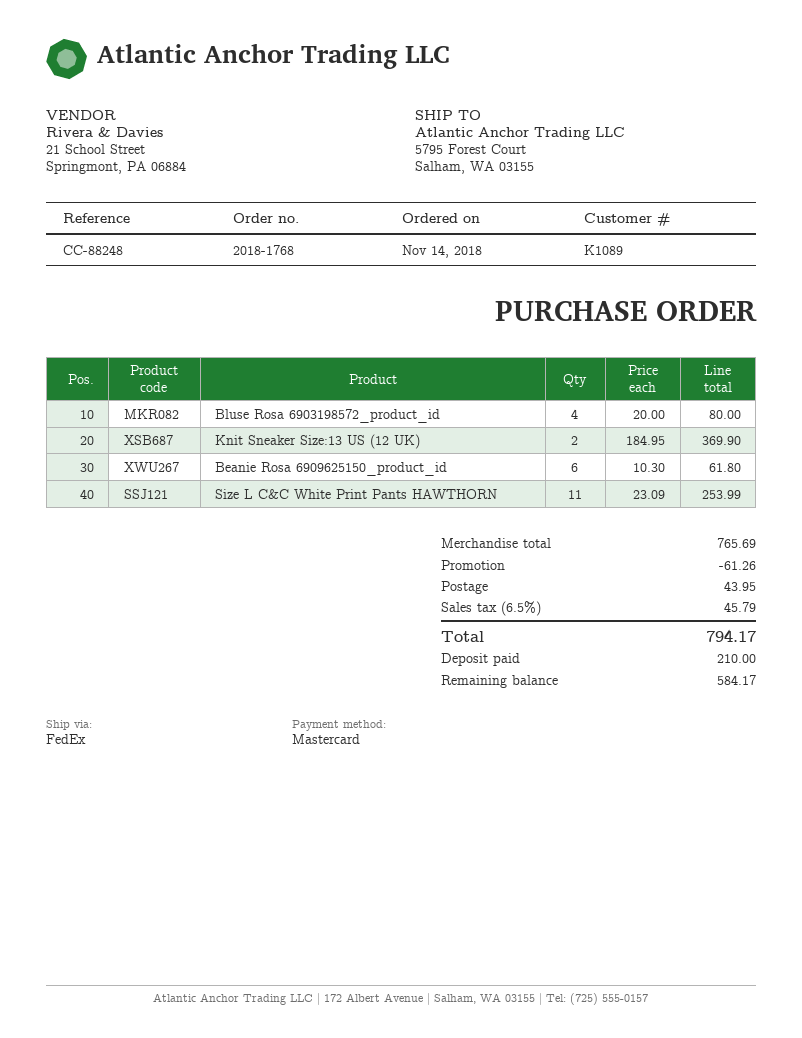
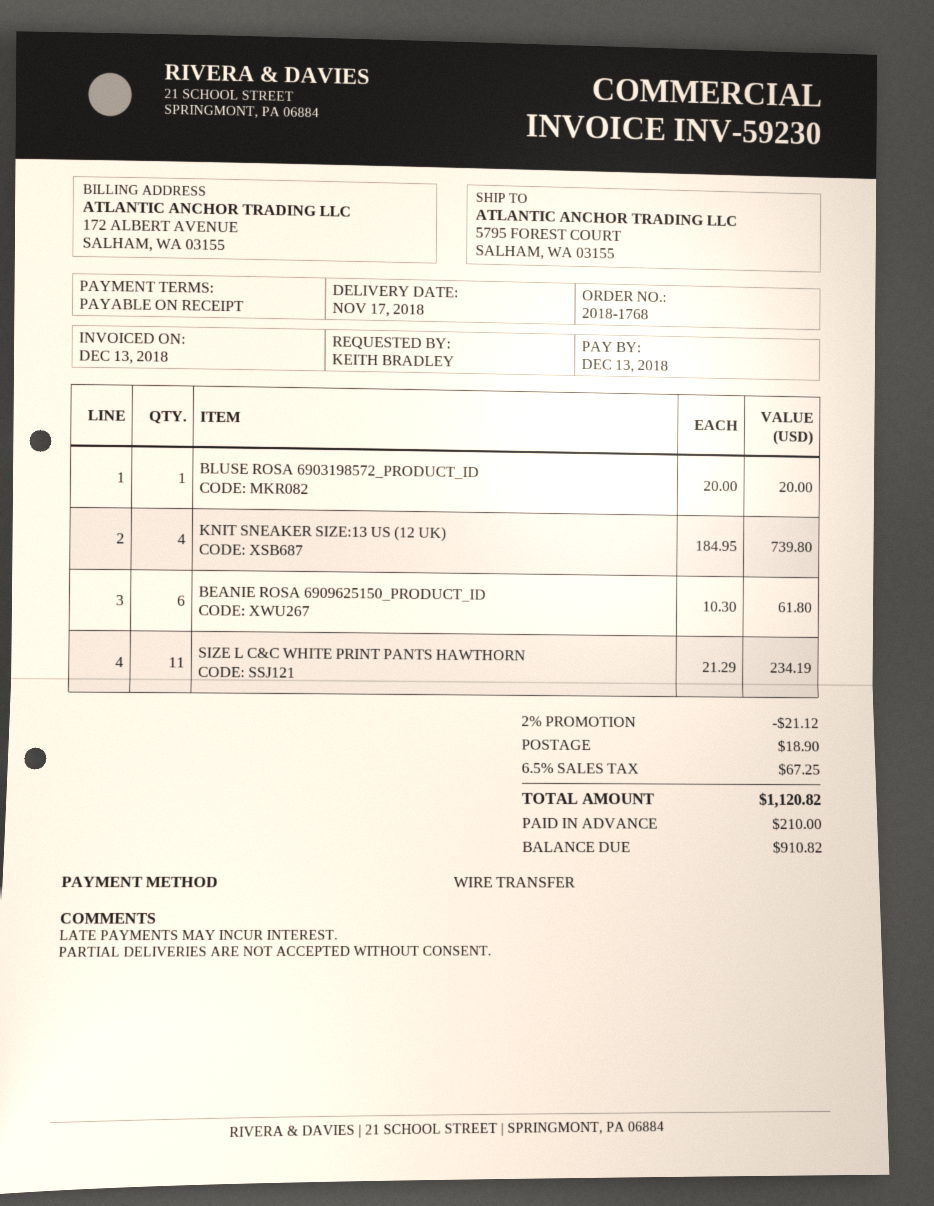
payment method: Mastercard -> bank transfer
Bluse Rosa 6903198572_product_id: 4 x 20.00 = 80.00 -> 1 x 20.00 = 20.00
Knit Sneaker Size:13 US (12 UK): 2 x 184.95 = 369.90 -> 4 x 184.95 = 739.80
Size L C&C White Print Pants HAWTHORN: 11 x 23.09 = 253.99 -> 11 x 21.29 = 234.19
discount: 61.26 -> 21.12
shipping: 43.95 -> 18.90
tax: 6.5% = 45.79 -> 6.5% = 67.25
total: 794.17 -> 1120.82
balance: 584.17 -> 910.82

